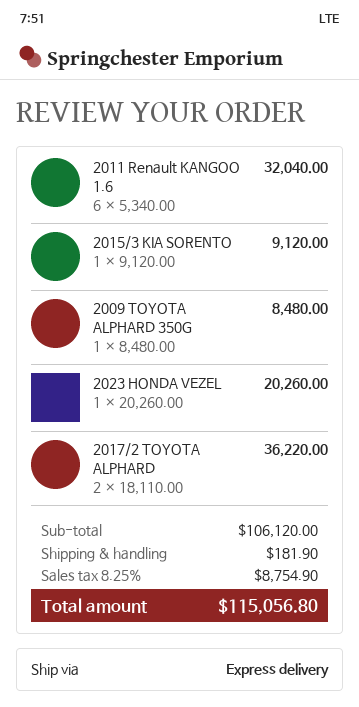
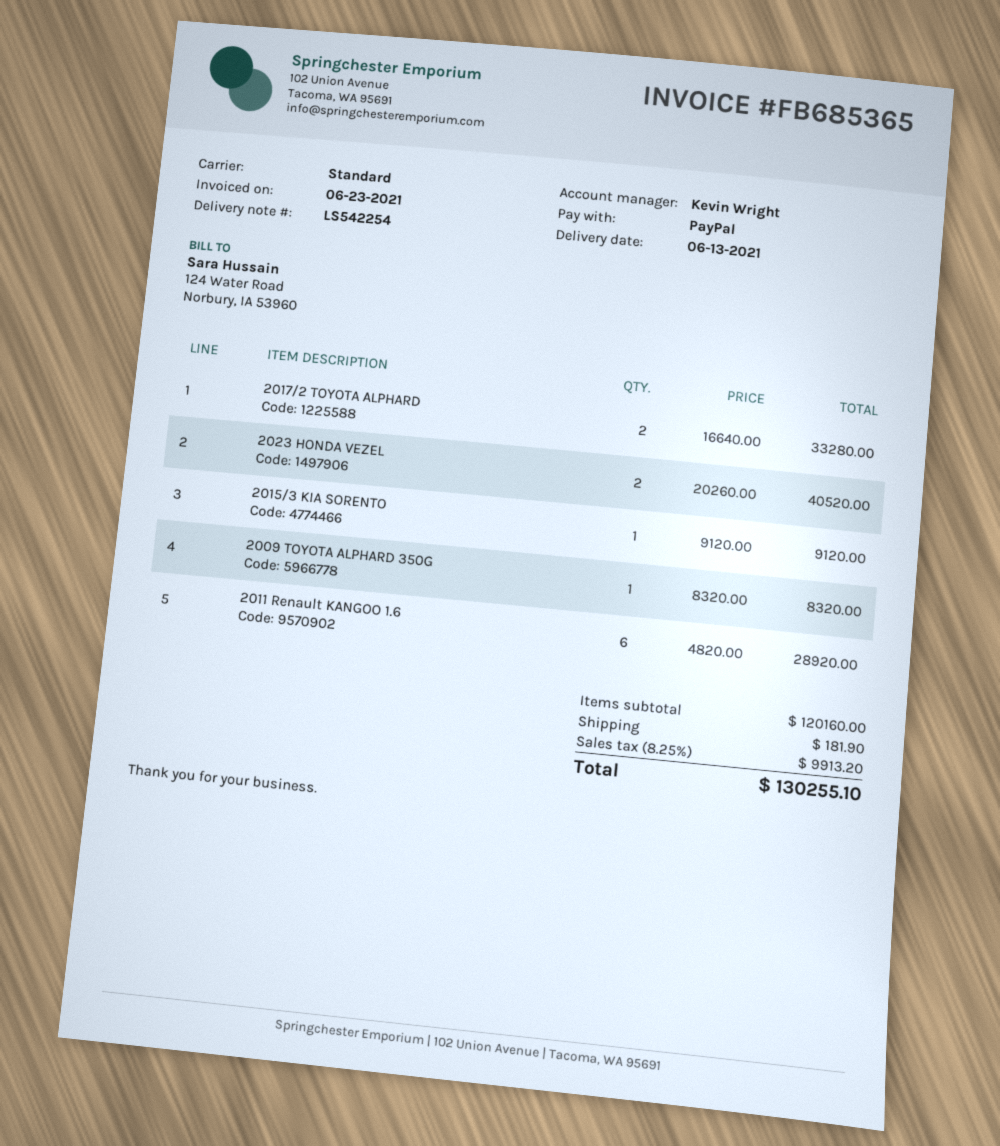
shipping method: express -> standard
2011 Renault KANGOO 1.6: 6 x 5340.00 = 32040.00 -> 6 x 4820.00 = 28920.00
2009 TOYOTA ALPHARD 350G: 1 x 8480.00 = 8480.00 -> 1 x 8320.00 = 8320.00
2023 HONDA VEZEL: 1 x 20260.00 = 20260.00 -> 2 x 20260.00 = 40520.00
2017/2 TOYOTA ALPHARD: 2 x 18110.00 = 36220.00 -> 2 x 16640.00 = 33280.00
subtotal: 106120.00 -> 120160.00
tax: 8.25% = 8754.90 -> 8.25% = 9913.20
total: 115056.80 -> 130255.10

